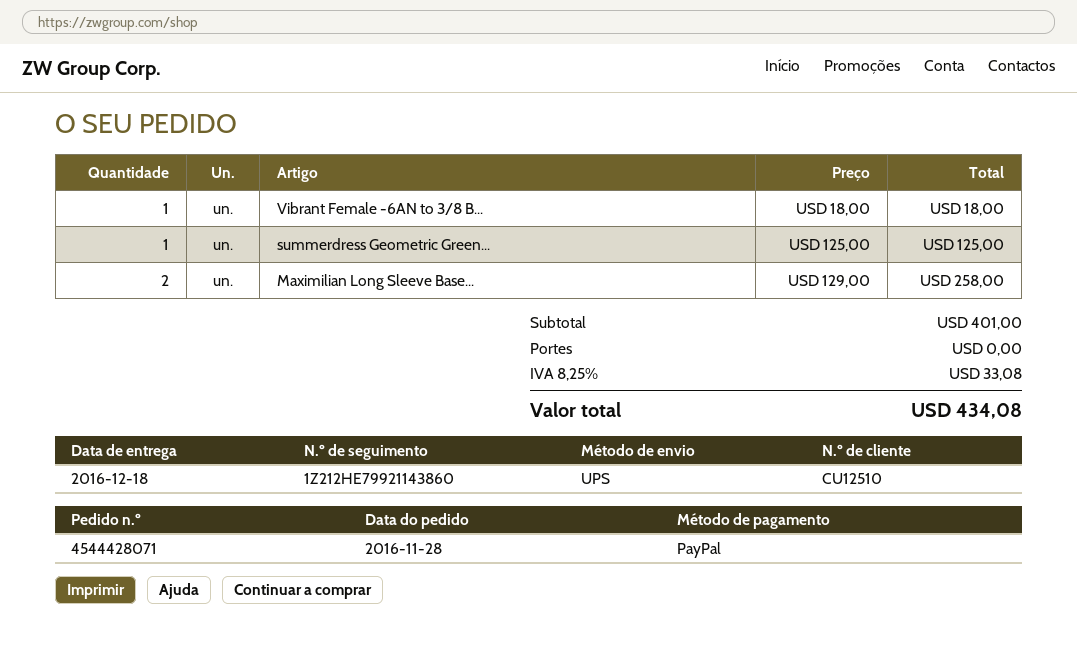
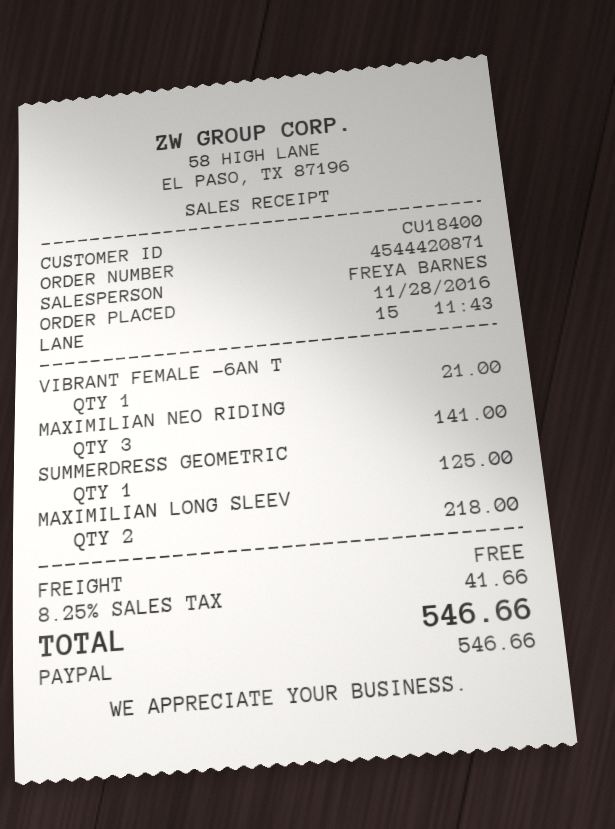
order number: 4544428071 -> 4544420871
customer number: CU12510 -> CU18400
Vibrant Female -6AN to 3/8 B...: 1 for 18.00 -> 1 for 21.00
Maximilian Long Sleeve Base...: 2 for 258.00 -> 2 for 218.00
MAXIMILIAN NEO RIDING: none -> 3 for 141.00
tax: 8.25% = 33.08 -> 8.25% = 41.66
total: 434.08 -> 546.66

